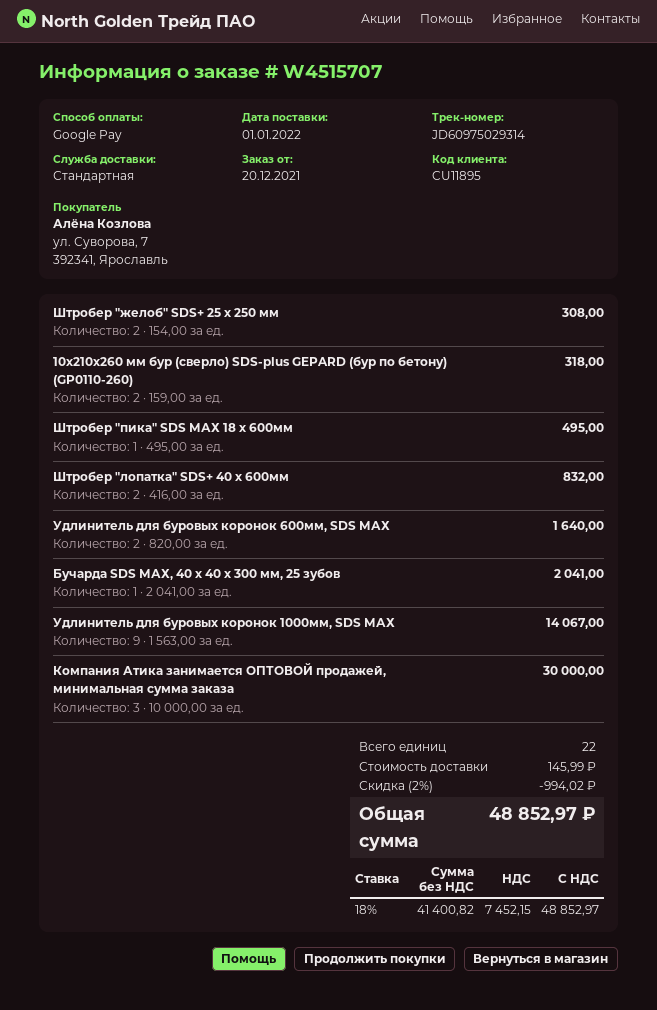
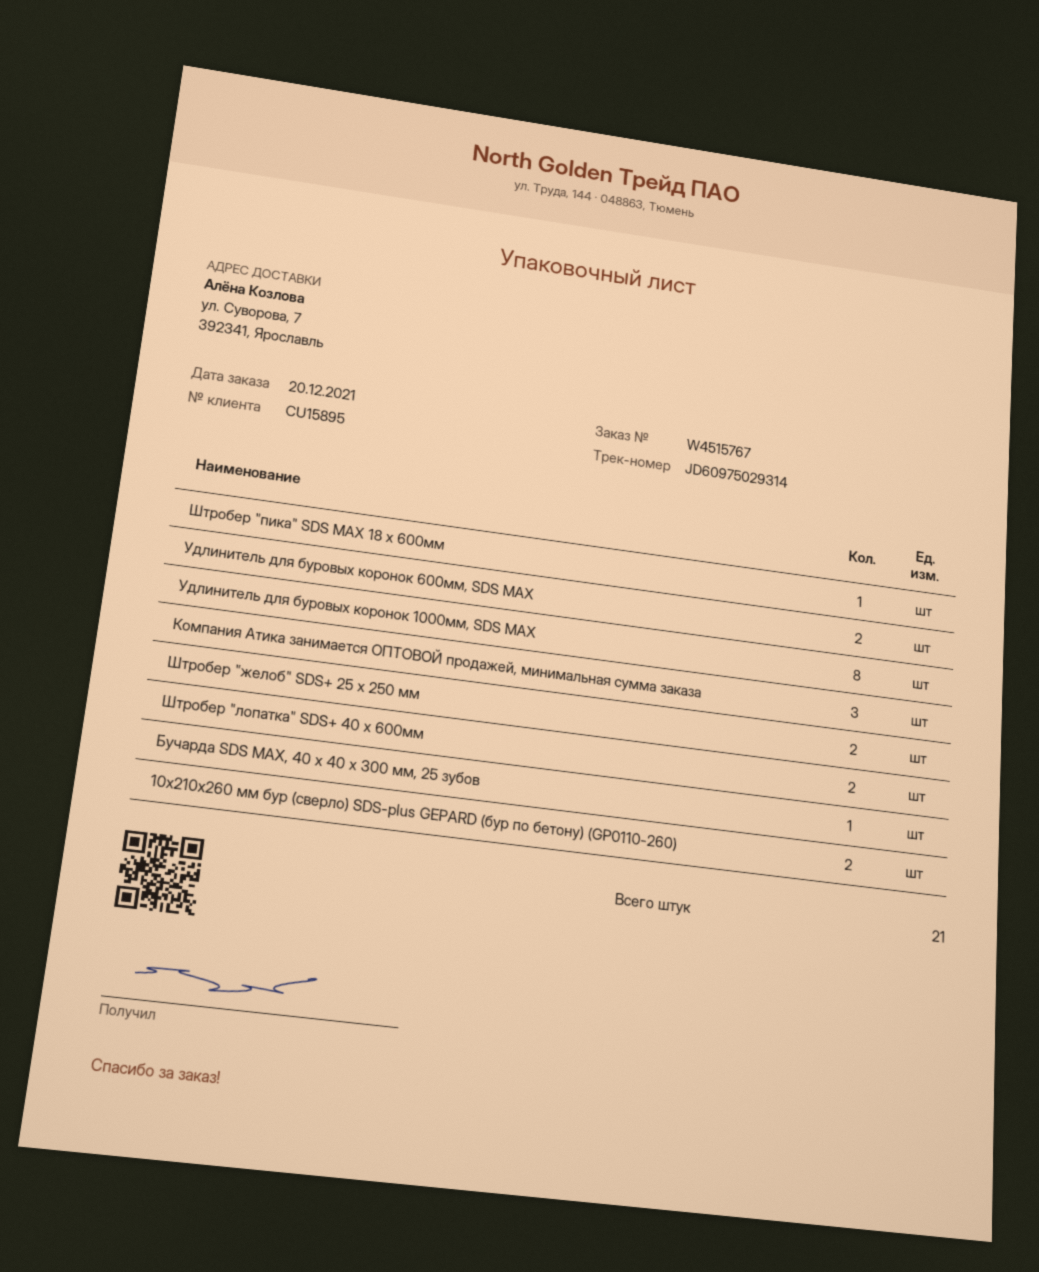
order number: W4515707 -> W4515767
customer number: CU11895 -> CU15895
Удлинитель для буровых коронок 1000мм, SDS МАХ: 9 -> 8
total quantity: 22 -> 21

